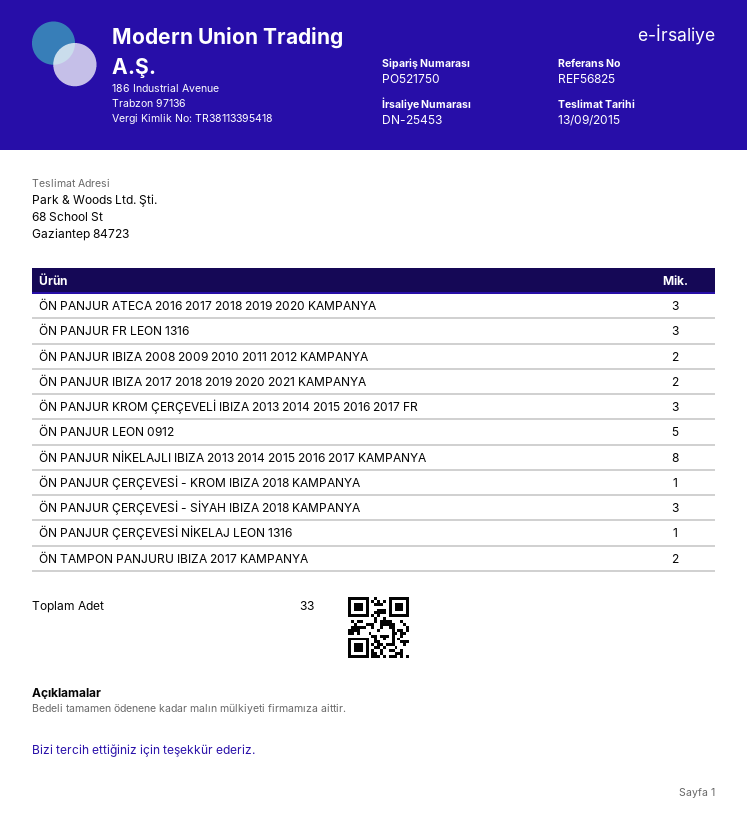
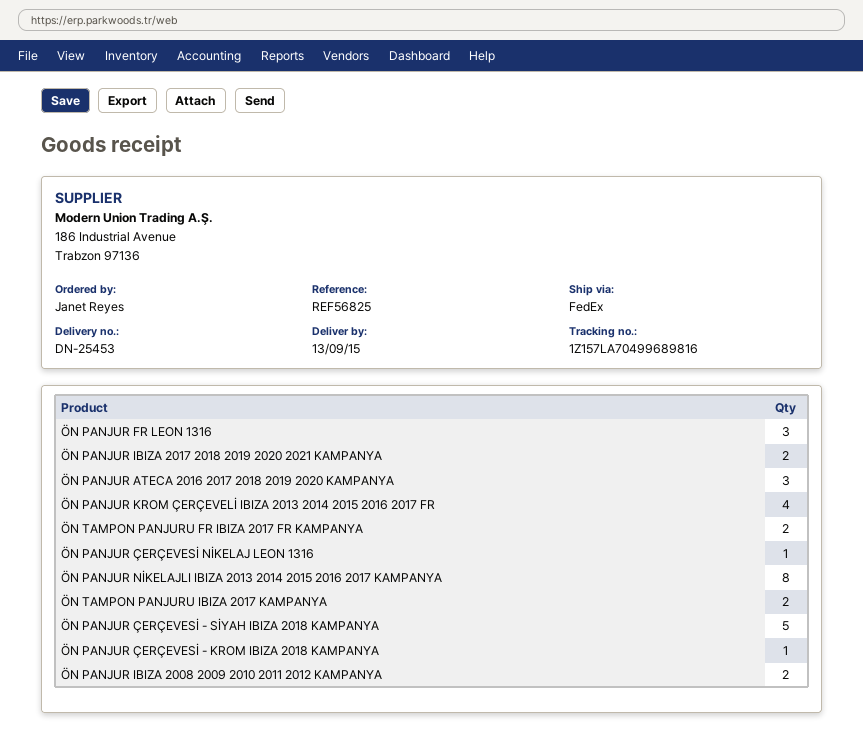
ÖN PANJUR KROM ÇERÇEVELİ IBIZA 2013 2014 2015 2016 2017 FR: 3 -> 4
ÖN PANJUR LEON 0912: 5 -> none
ÖN PANJUR ÇERÇEVESİ - SİYAH IBIZA 2018 KAMPANYA: 3 -> 5
ÖN TAMPON PANJURU FR IBIZA 2017 FR KAMPANYA: none -> 2

